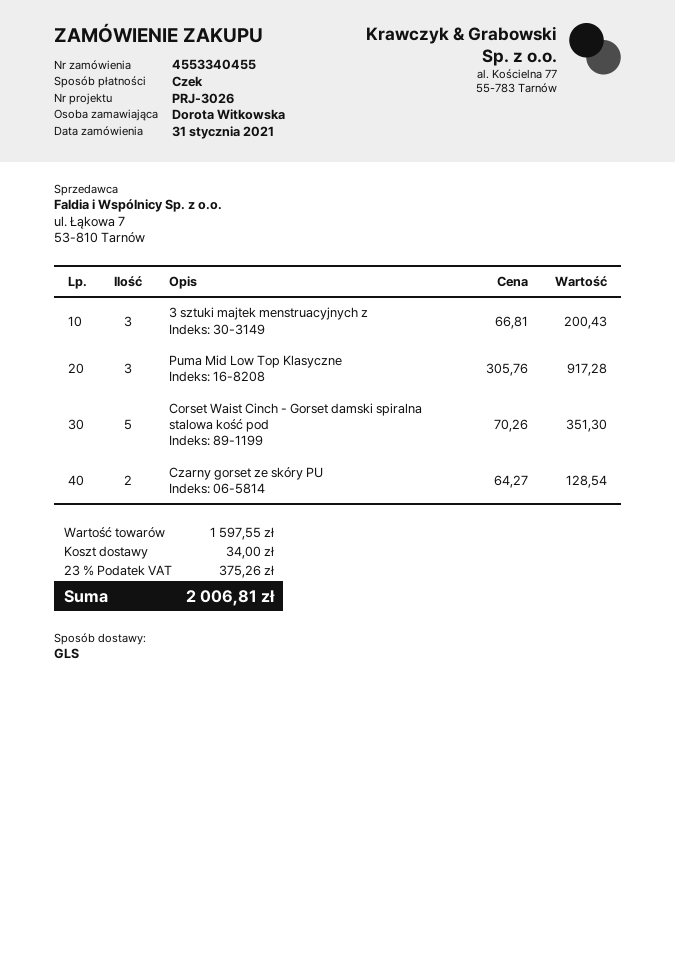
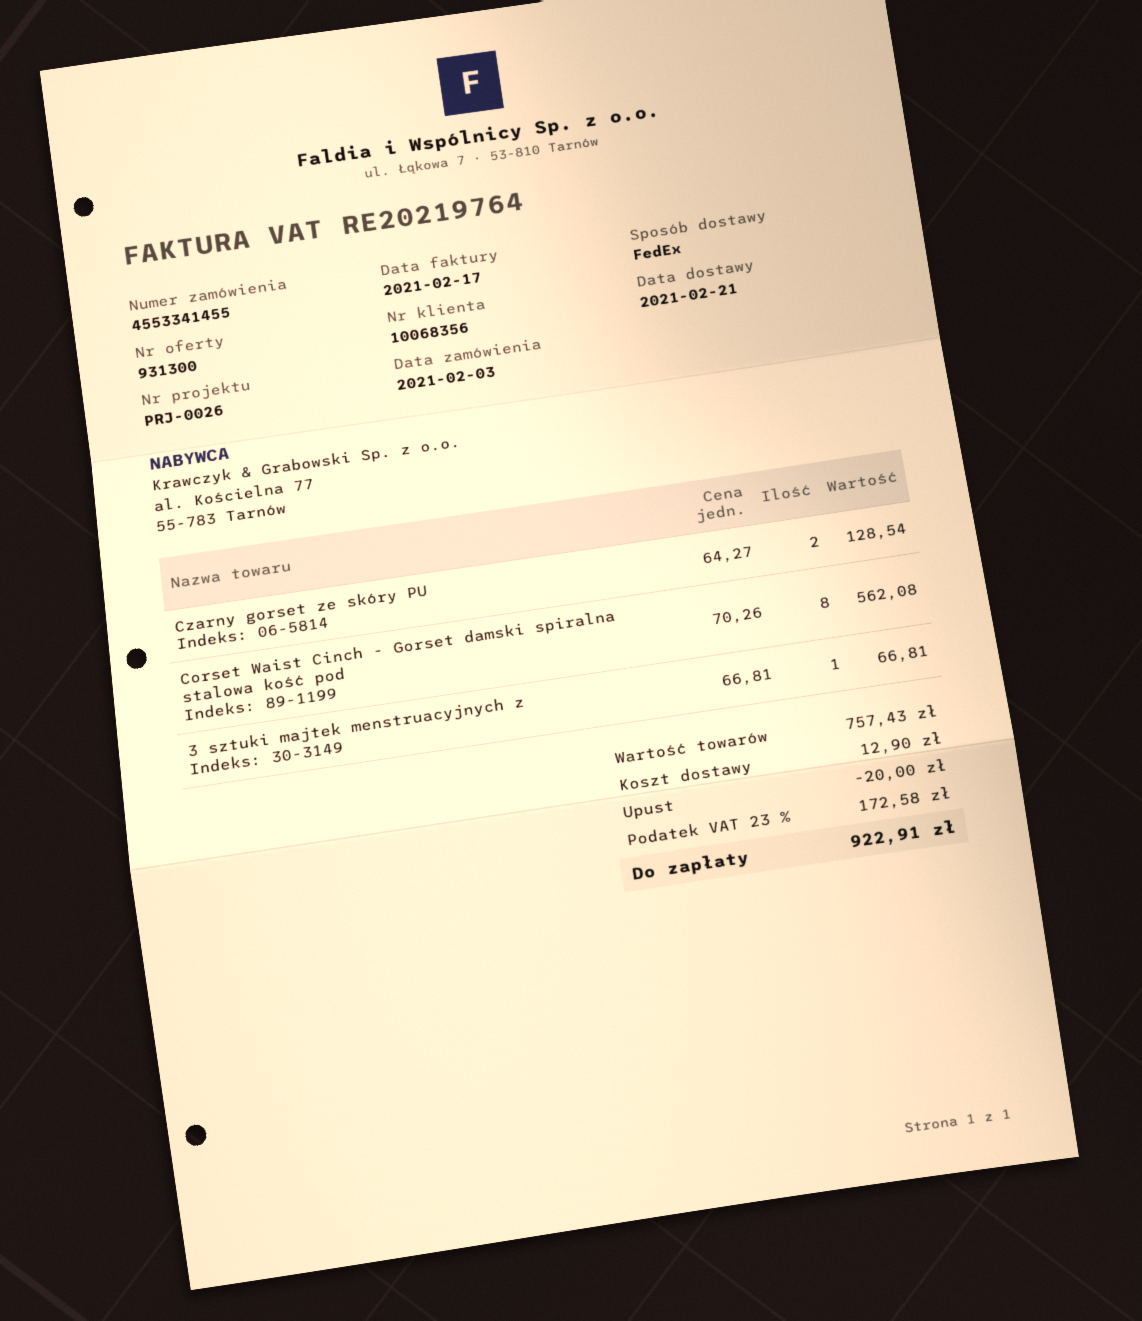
order number: 4553340455 -> 4553341455
order date: 2021-01-31 -> 2021-02-03
reference: PRJ-3026 -> PRJ-0026
shipping method: GLS -> FedEx
3 sztuki majtek menstruacyjnych z: 3 x 66.81 = 200.43 -> 1 x 66.81 = 66.81
Puma Mid Low Top Klasyczne: 3 x 305.76 = 917.28 -> none
Corset Waist Cinch - Gorset damski spiralna stalowa kość pod: 5 x 70.26 = 351.30 -> 8 x 70.26 = 562.08
subtotal: 1597.55 -> 757.43
discount: none -> 20.00
shipping: 34.00 -> 12.90
tax: 23% = 375.26 -> 23% = 172.58
total: 2006.81 -> 922.91

